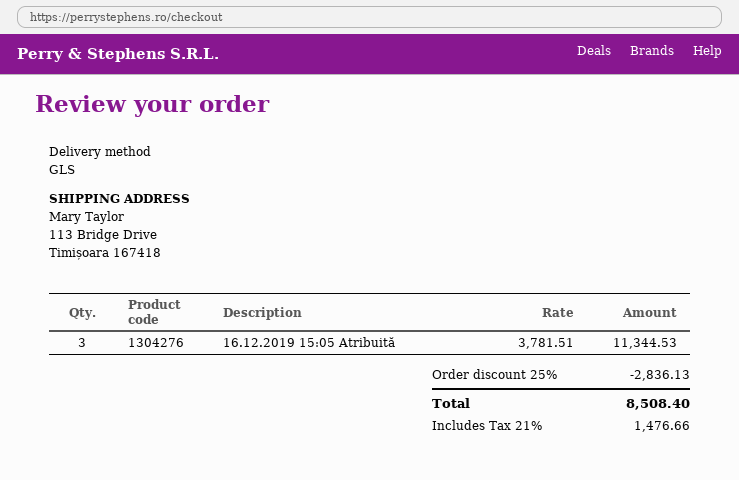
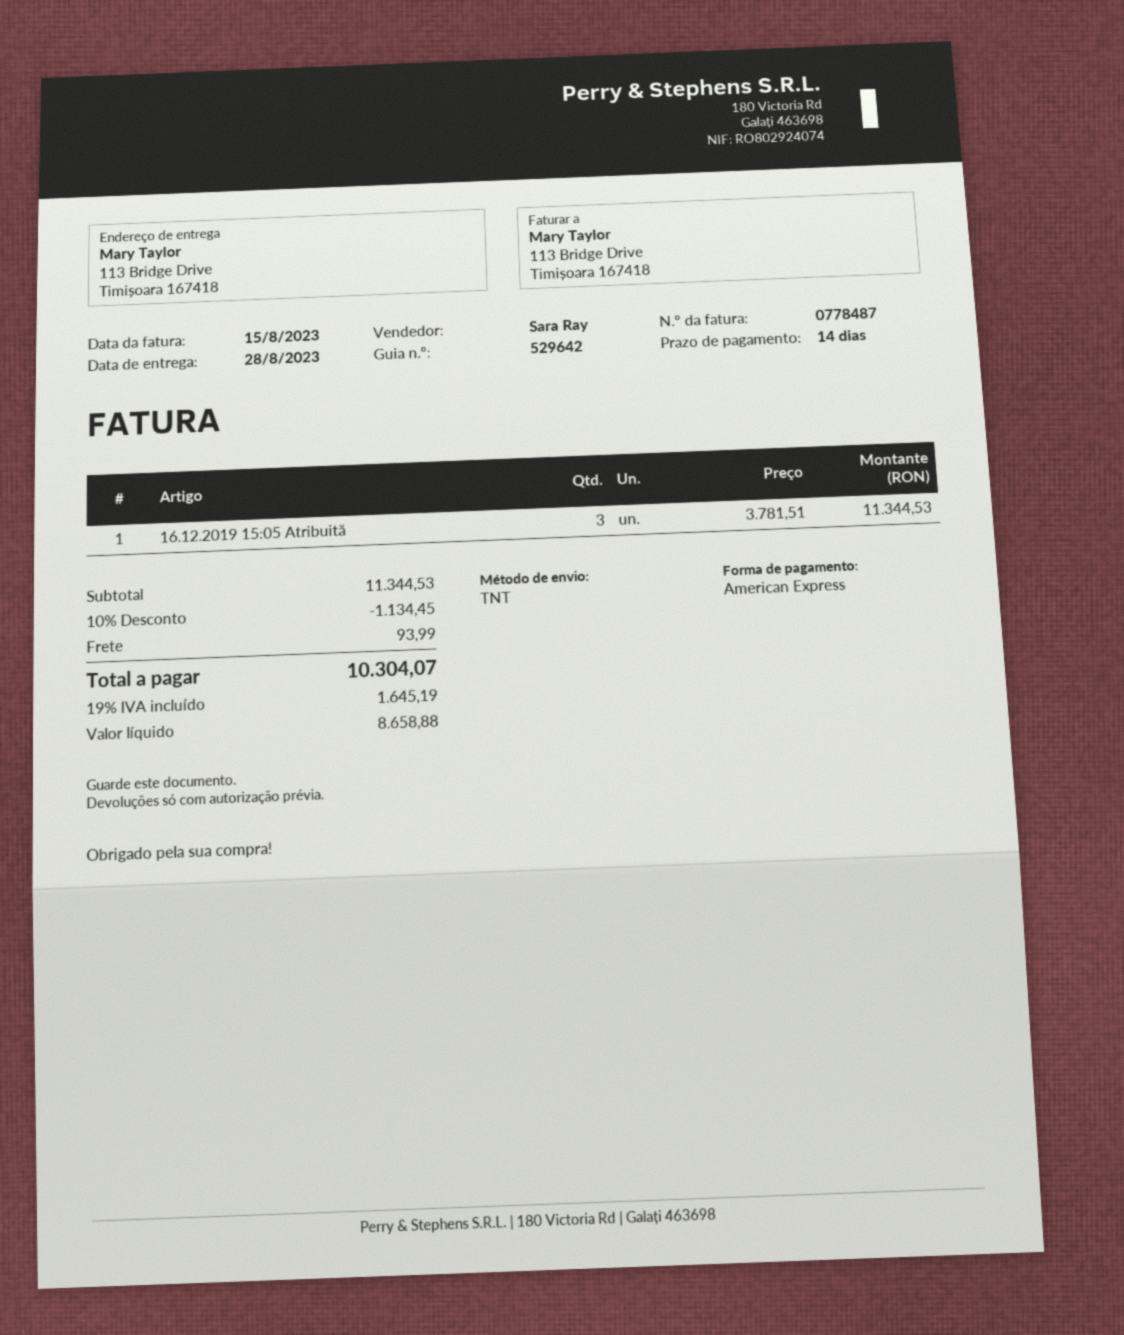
shipping method: GLS -> TNT
discount: 25% = 2836.13 -> 10% = 1134.45
shipping: none -> 93.99
tax: 21% = 1476.66 -> 19% = 1645.19
total: 8508.40 -> 10304.07

